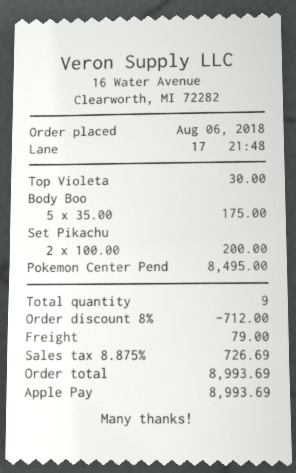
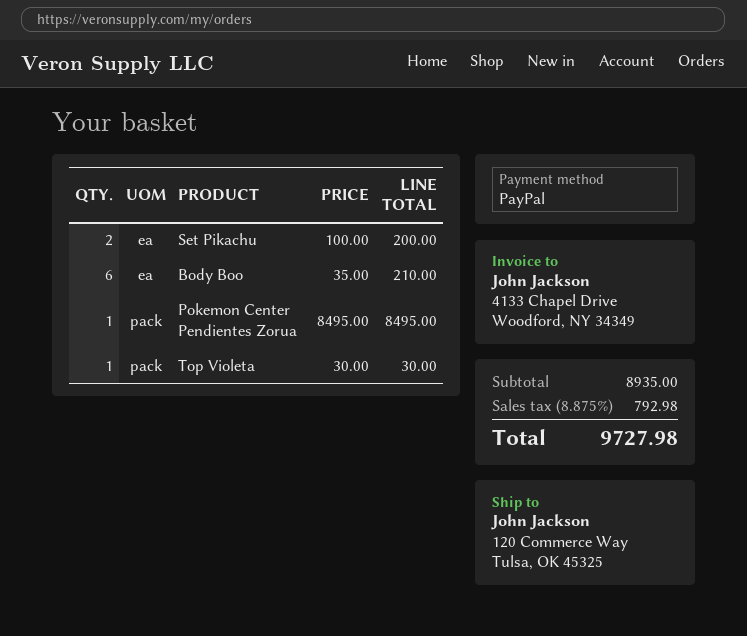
payment method: Apple Pay -> PayPal
Body Boo: 5 x 35.00 = 175.00 -> 6 x 35.00 = 210.00
discount: 8% = 712.00 -> none
shipping: 79.00 -> none
tax: 8.875% = 726.69 -> 8.875% = 792.98
total: 8993.69 -> 9727.98

